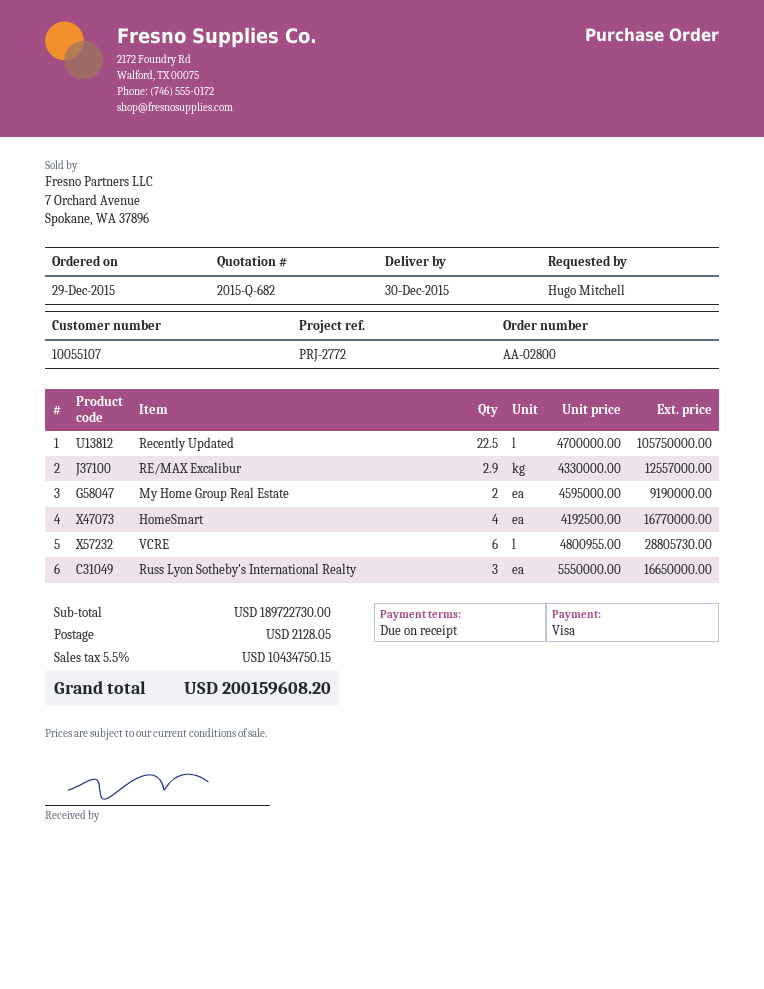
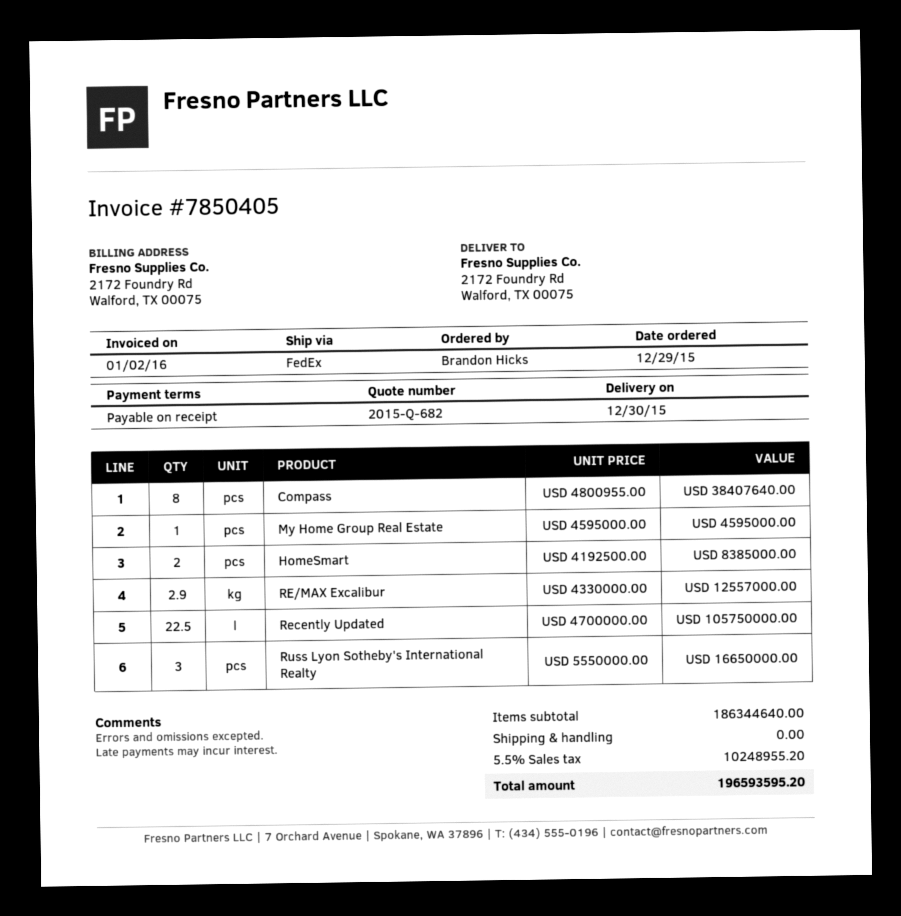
ordered by: Hugo Mitchell -> Brandon Hicks
My Home Group Real Estate: 2 x 4595000.00 = 9190000.00 -> 1 x 4595000.00 = 4595000.00
HomeSmart: 4 x 4192500.00 = 16770000.00 -> 2 x 4192500.00 = 8385000.00
VCRE: 6 x 4800955.00 = 28805730.00 -> none
Compass: none -> 8 x 4800955.00 = 38407640.00
subtotal: 189722730.00 -> 186344640.00
shipping: 2128.05 -> 0.00
tax: 5.5% = 10434750.15 -> 5.5% = 10248955.20
total: 200159608.20 -> 196593595.20

